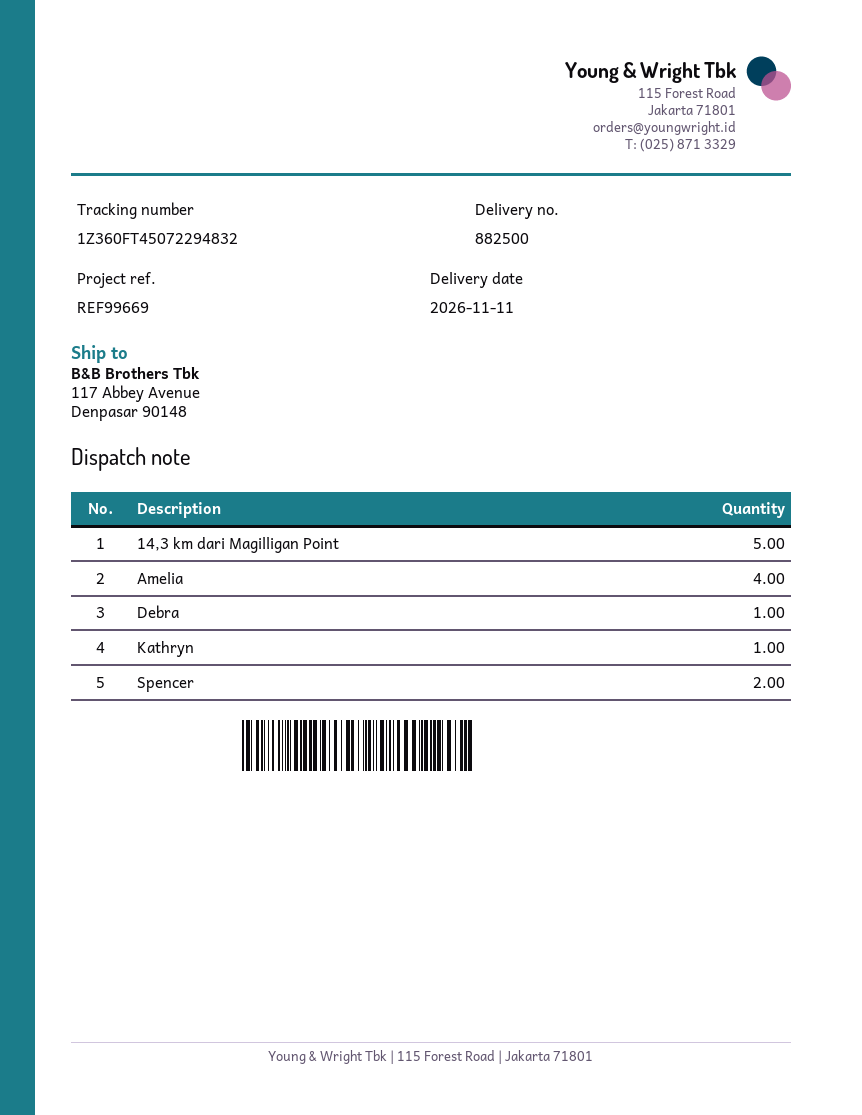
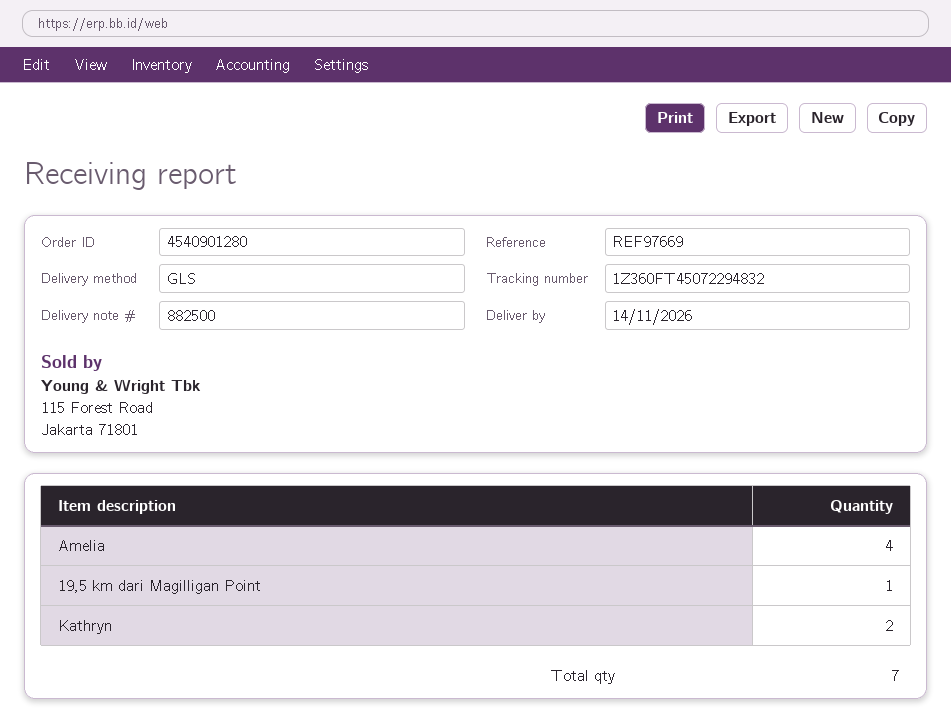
delivery date: 2026-11-11 -> 2026-11-14
reference: REF99669 -> REF97669
14,3 km dari Magilligan Point: 5 -> none
Debra: 1 -> none
Kathryn: 1 -> 2
Spencer: 2 -> none
19,5 km dari Magilligan Point: none -> 1

